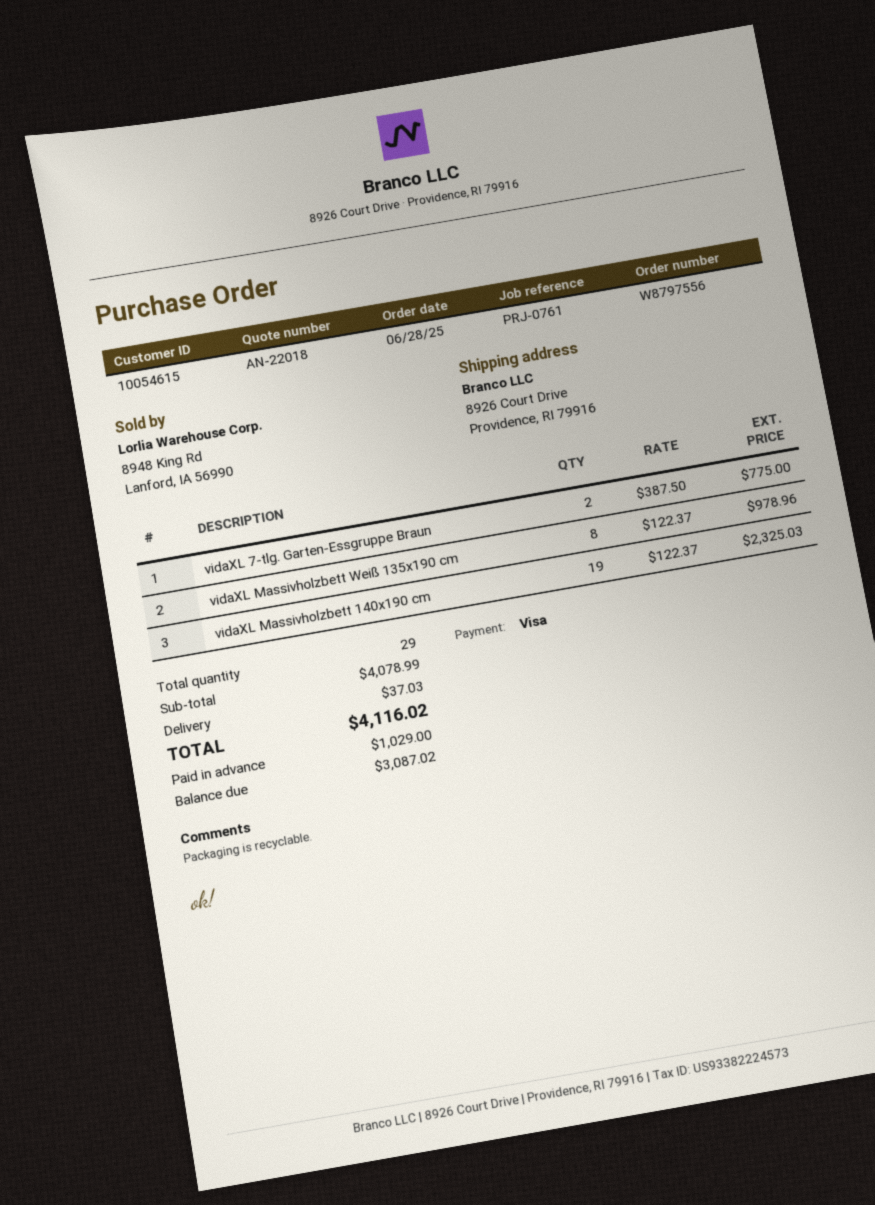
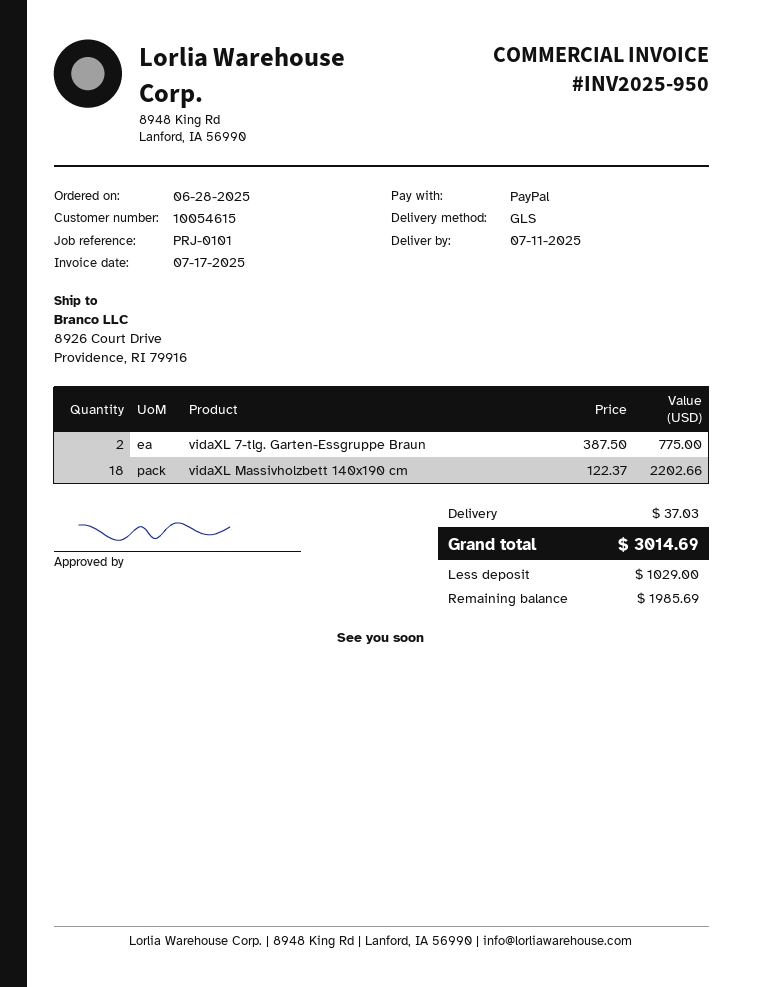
reference: PRJ-0761 -> PRJ-0101
payment method: Visa -> PayPal
vidaXL Massivholzbett Weiß 135x190 cm: 8 x 122.37 = 978.96 -> none
vidaXL Massivholzbett 140x190 cm: 19 x 122.37 = 2325.03 -> 18 x 122.37 = 2202.66
total: 4116.02 -> 3014.69
balance: 3087.02 -> 1985.69

